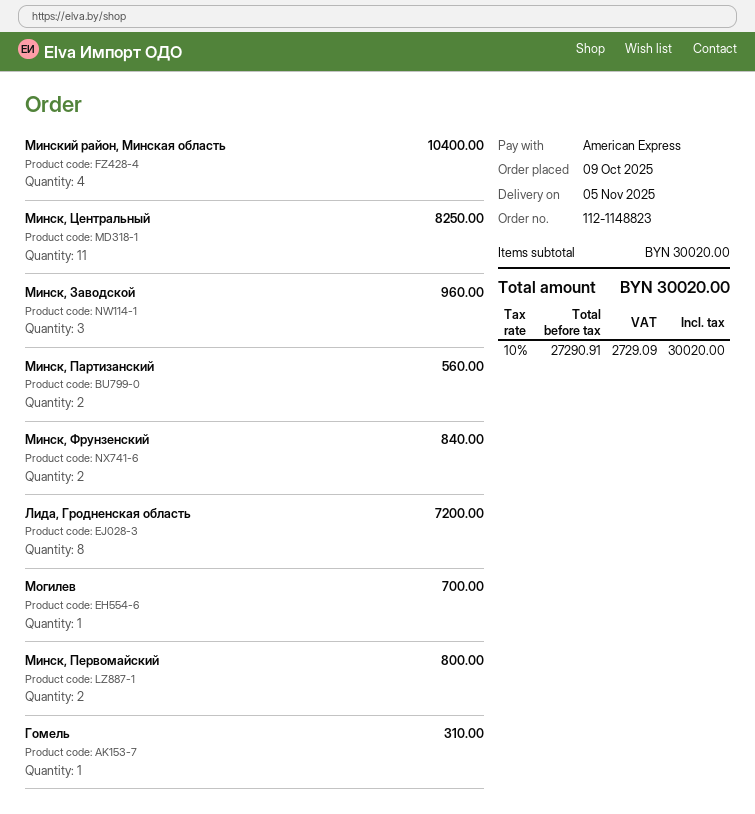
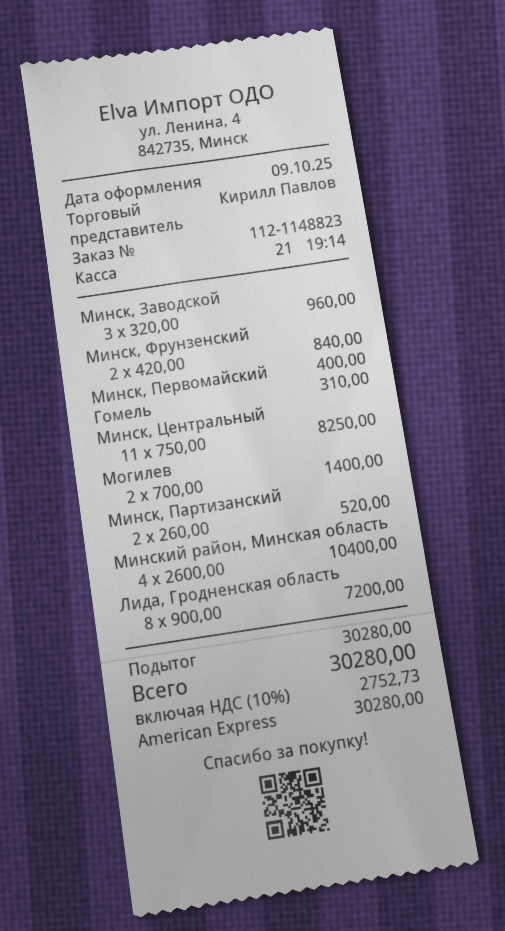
Минск, Партизанский: 2 for 560.00 -> 2 for 520.00
Могилев: 1 for 700.00 -> 2 for 1400.00
Минск, Первомайский: 2 for 800.00 -> 1 for 400.00
subtotal: 30020.00 -> 30280.00
tax: 10% = 2729.09 -> 10% = 2752.73
total: 30020.00 -> 30280.00

